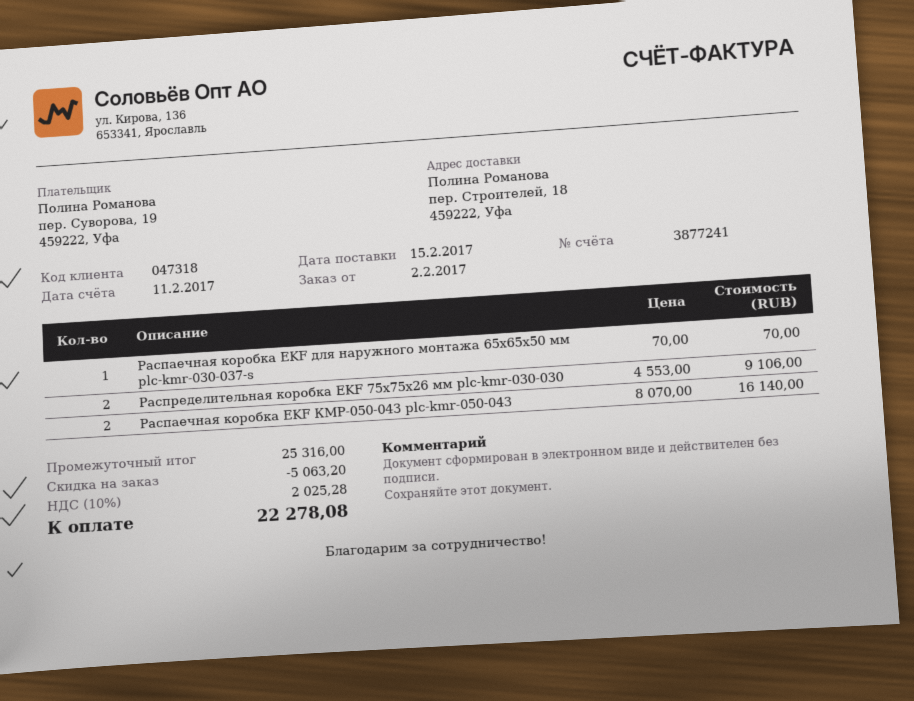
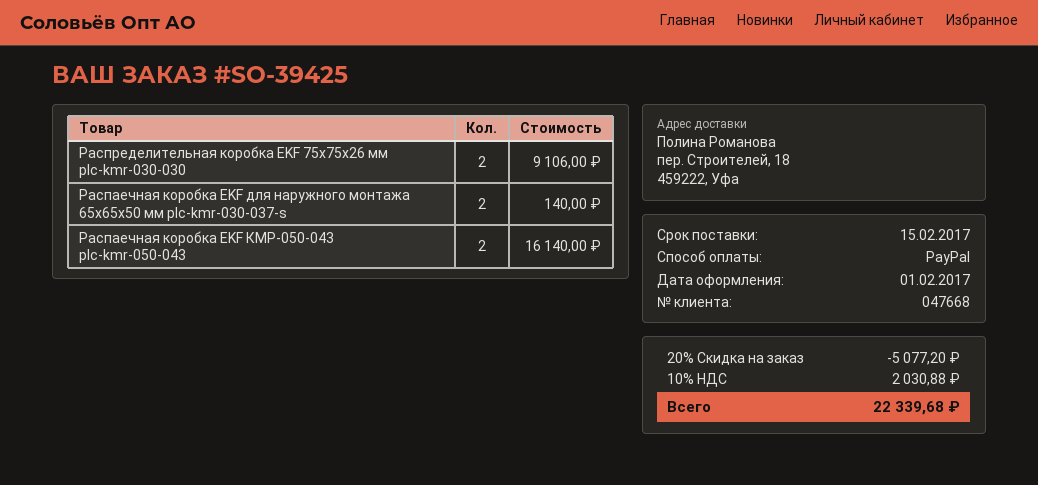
order date: 2017-02-02 -> 2017-02-01
customer number: 047318 -> 047668
Распаечная коробка EKF для наружного монтажа 65х65х50 мм plc-kmr-030-037-s: 1 for 70.00 -> 2 for 140.00
discount: 5063.20 -> 5077.20
tax: 10% = 2025.28 -> 10% = 2030.88
total: 22278.08 -> 22339.68

